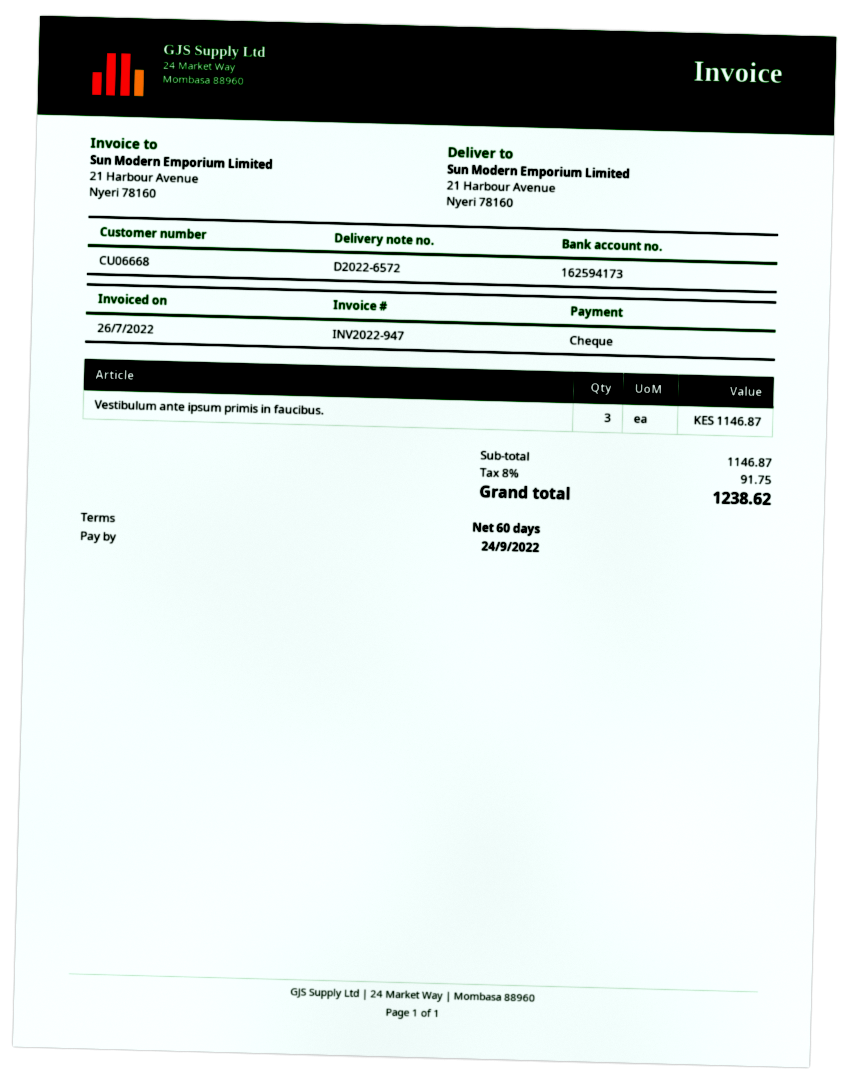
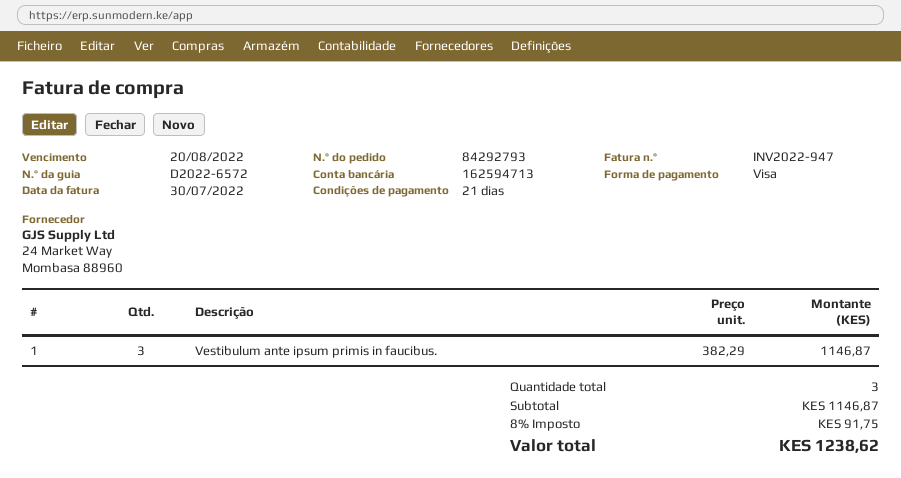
invoice date: 2022-07-26 -> 2022-07-30
payment terms: 60 days -> 21 days
due date: 2022-09-24 -> 2022-08-20
payment method: cheque -> Visa
bank account: 162594173 -> 162594713

